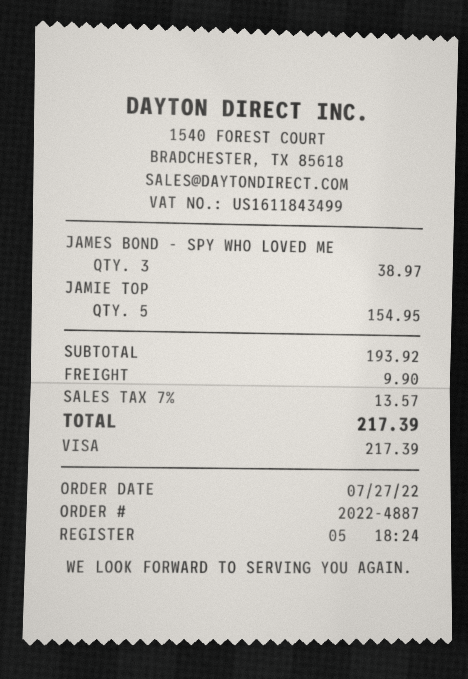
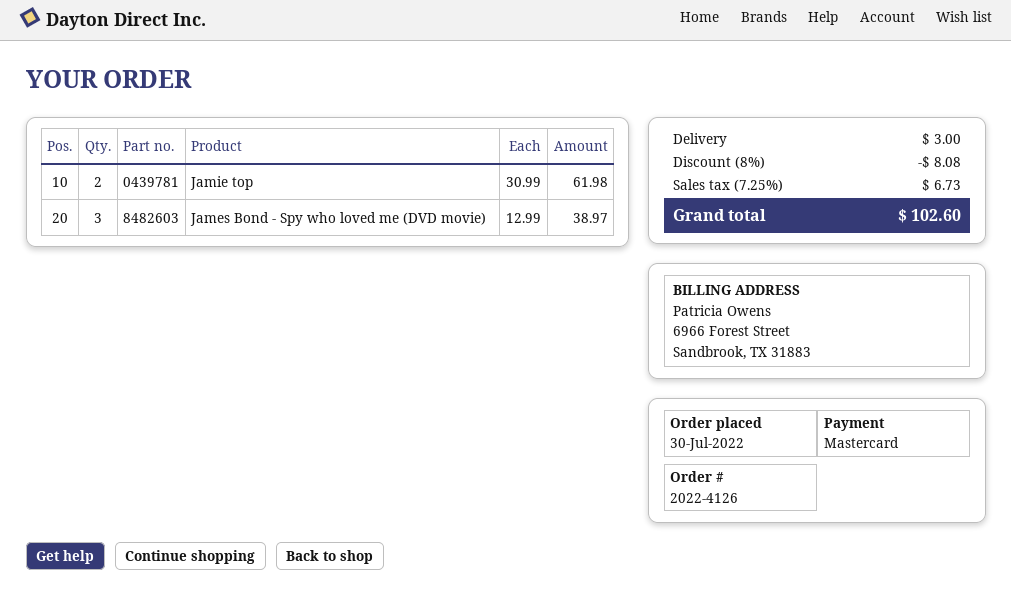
order number: 2022-4887 -> 2022-4126
order date: 2022-07-27 -> 2022-07-30
payment method: Visa -> Mastercard
JAMIE TOP: 5 for 154.95 -> 2 for 61.98
discount: none -> 8% = 8.08
shipping: 9.90 -> 3.00
tax: 7% = 13.57 -> 7.25% = 6.73
total: 217.39 -> 102.60

